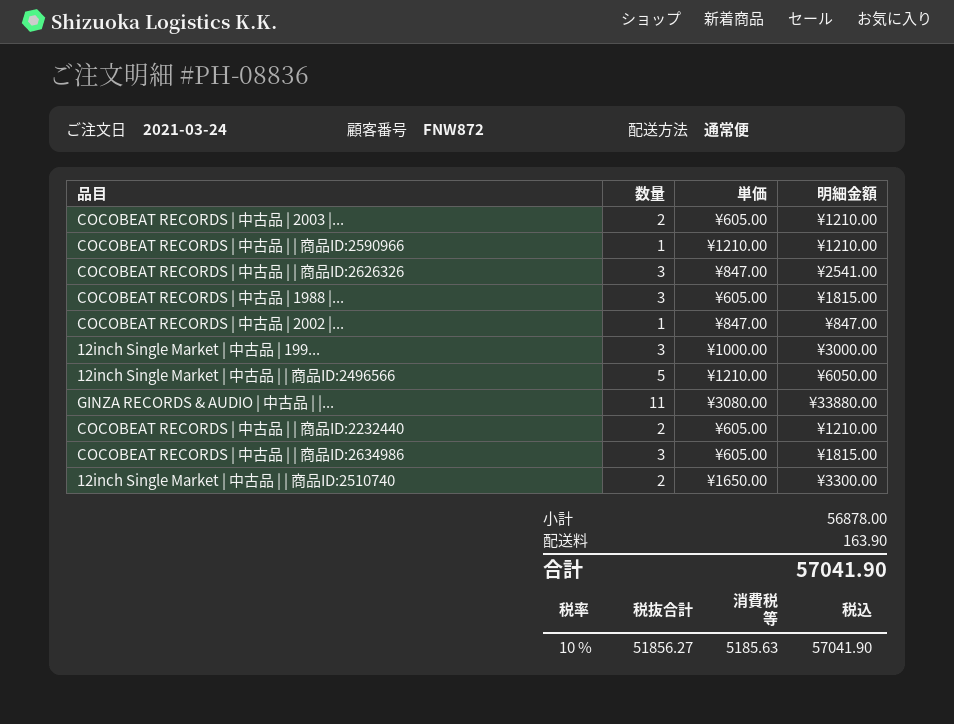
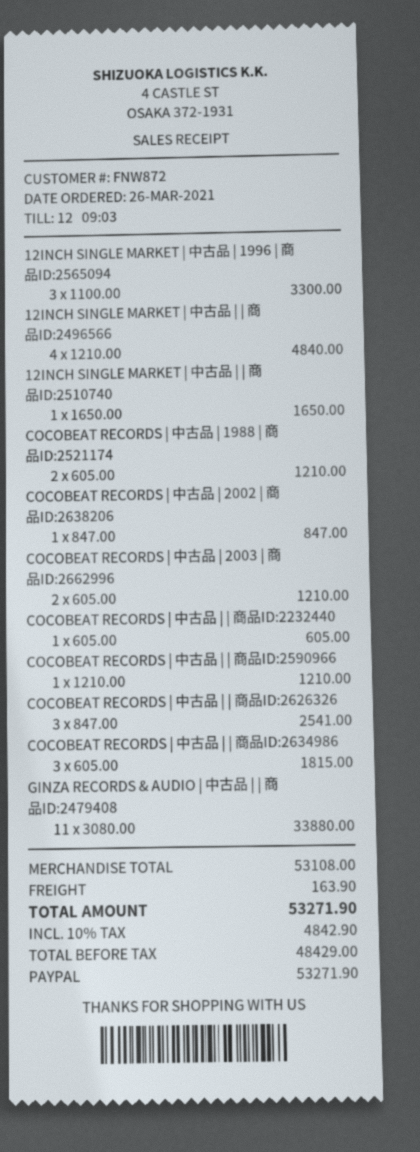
order date: 2021-03-24 -> 2021-03-26
COCOBEAT RECORDS | 中古品 | 1988 |...: 3 x 605.00 = 1815.00 -> 2 x 605.00 = 1210.00
12inch Single Market | 中古品 | 199...: 3 x 1000.00 = 3000.00 -> 3 x 1100.00 = 3300.00
12inch Single Market | 中古品 | | 商品ID:2496566: 5 x 1210.00 = 6050.00 -> 4 x 1210.00 = 4840.00
COCOBEAT RECORDS | 中古品 | | 商品ID:2232440: 2 x 605.00 = 1210.00 -> 1 x 605.00 = 605.00
12inch Single Market | 中古品 | | 商品ID:2510740: 2 x 1650.00 = 3300.00 -> 1 x 1650.00 = 1650.00
subtotal: 56878.00 -> 53108.00
net: 51856.27 -> 48429.00
tax: 10% = 5185.63 -> 10% = 4842.90
total: 57041.90 -> 53271.90

